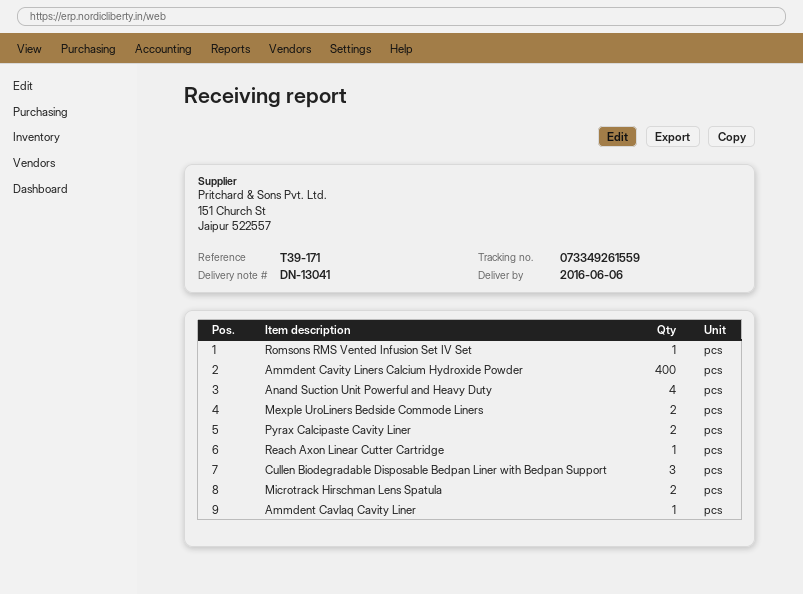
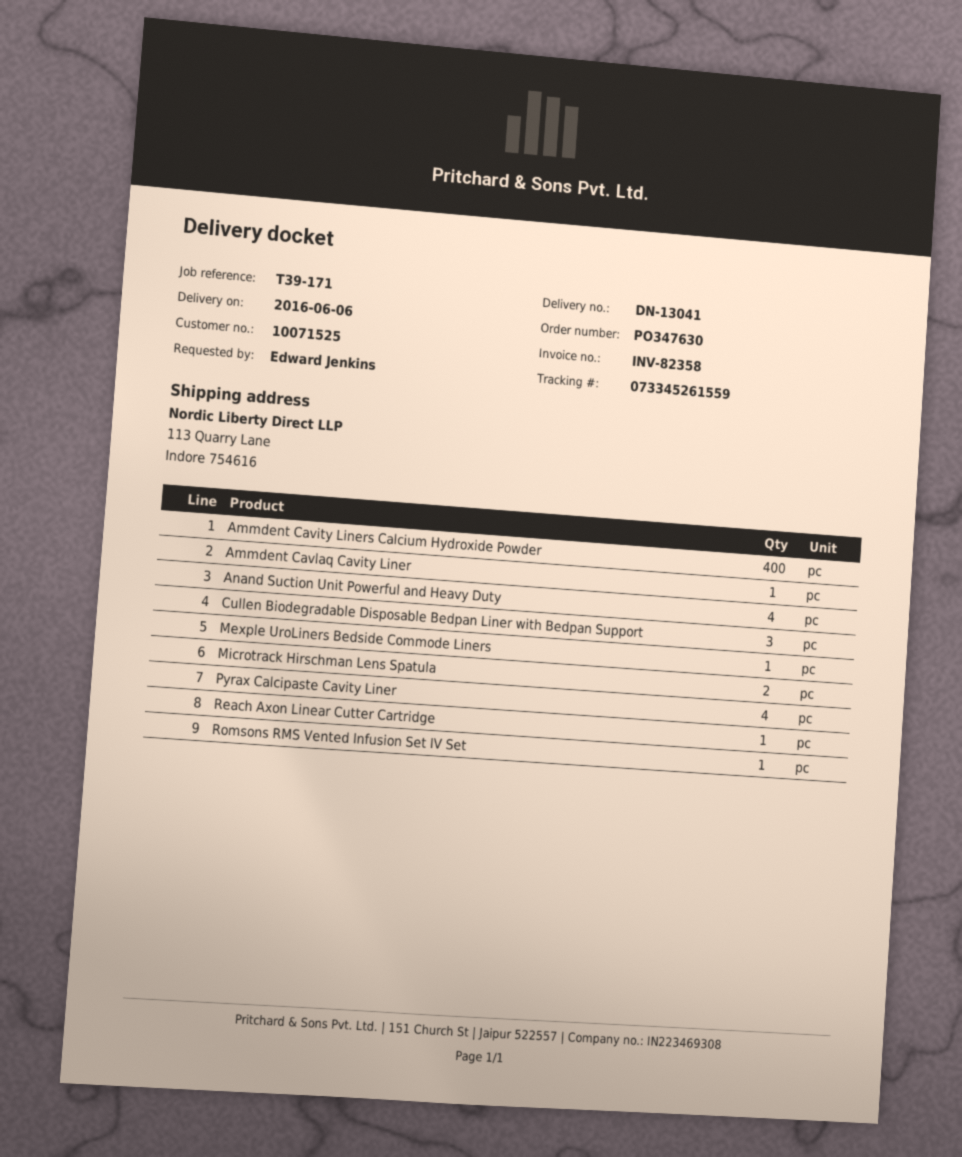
tracking number: 073349261559 -> 073345261559
Mexple UroLiners Bedside Commode Liners: 2 -> 1
Pyrax Calcipaste Cavity Liner: 2 -> 4

